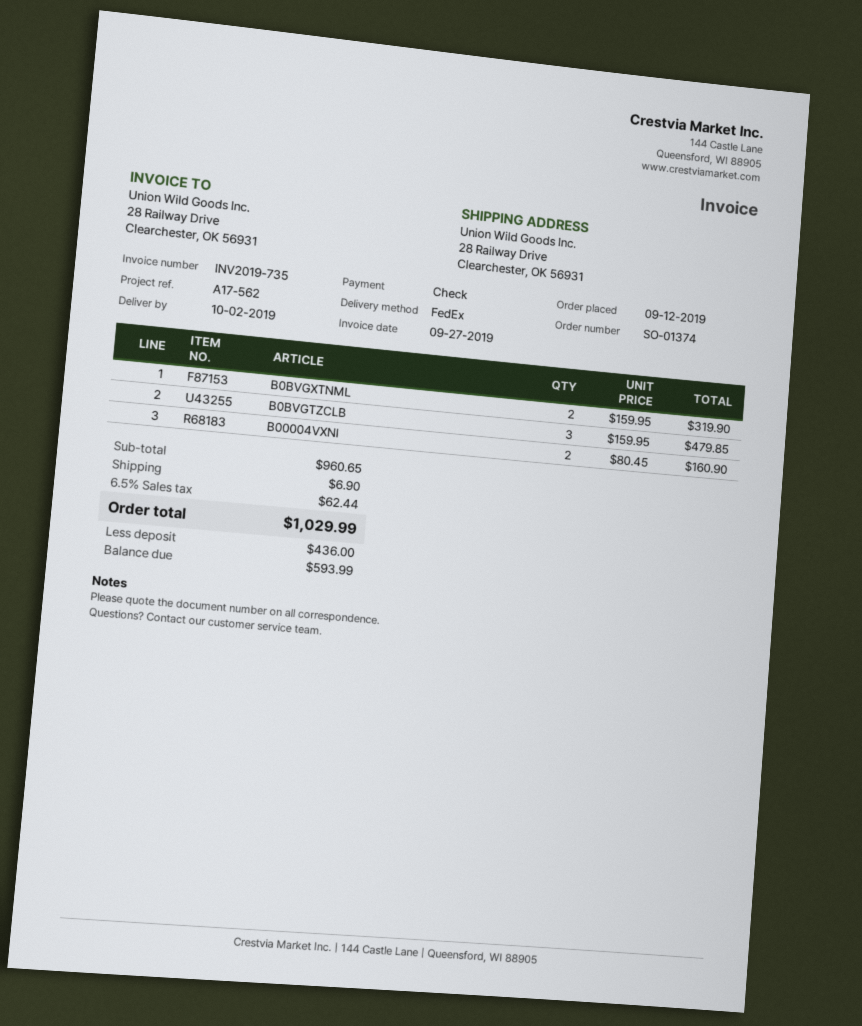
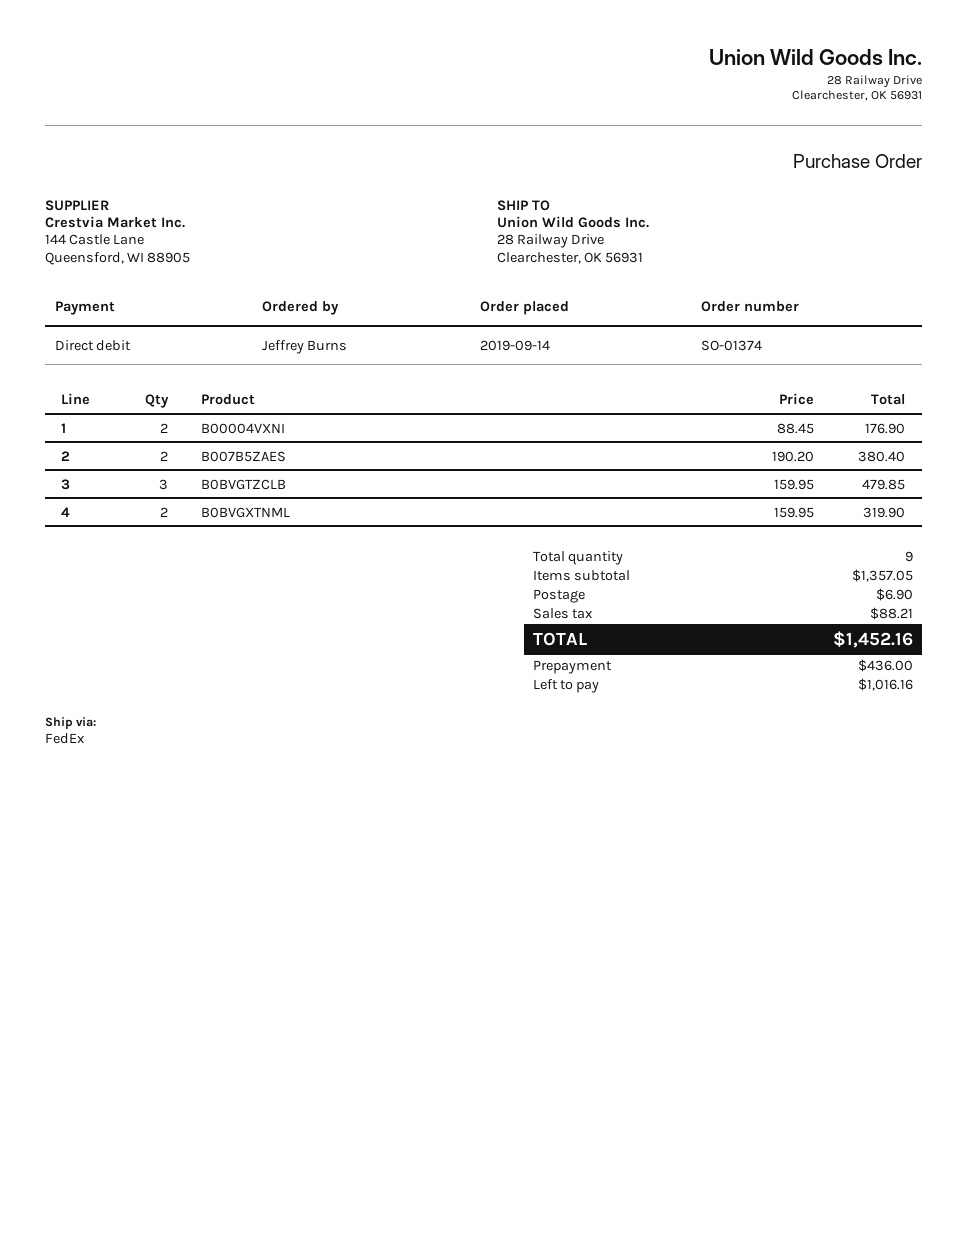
order date: 2019-09-12 -> 2019-09-14
payment method: cheque -> direct debit
B00004VXNI: 2 x 80.45 = 160.90 -> 2 x 88.45 = 176.90
B007B5ZAES: none -> 2 x 190.20 = 380.40
subtotal: 960.65 -> 1357.05
tax: 62.44 -> 88.21
total: 1029.99 -> 1452.16
balance: 593.99 -> 1016.16

